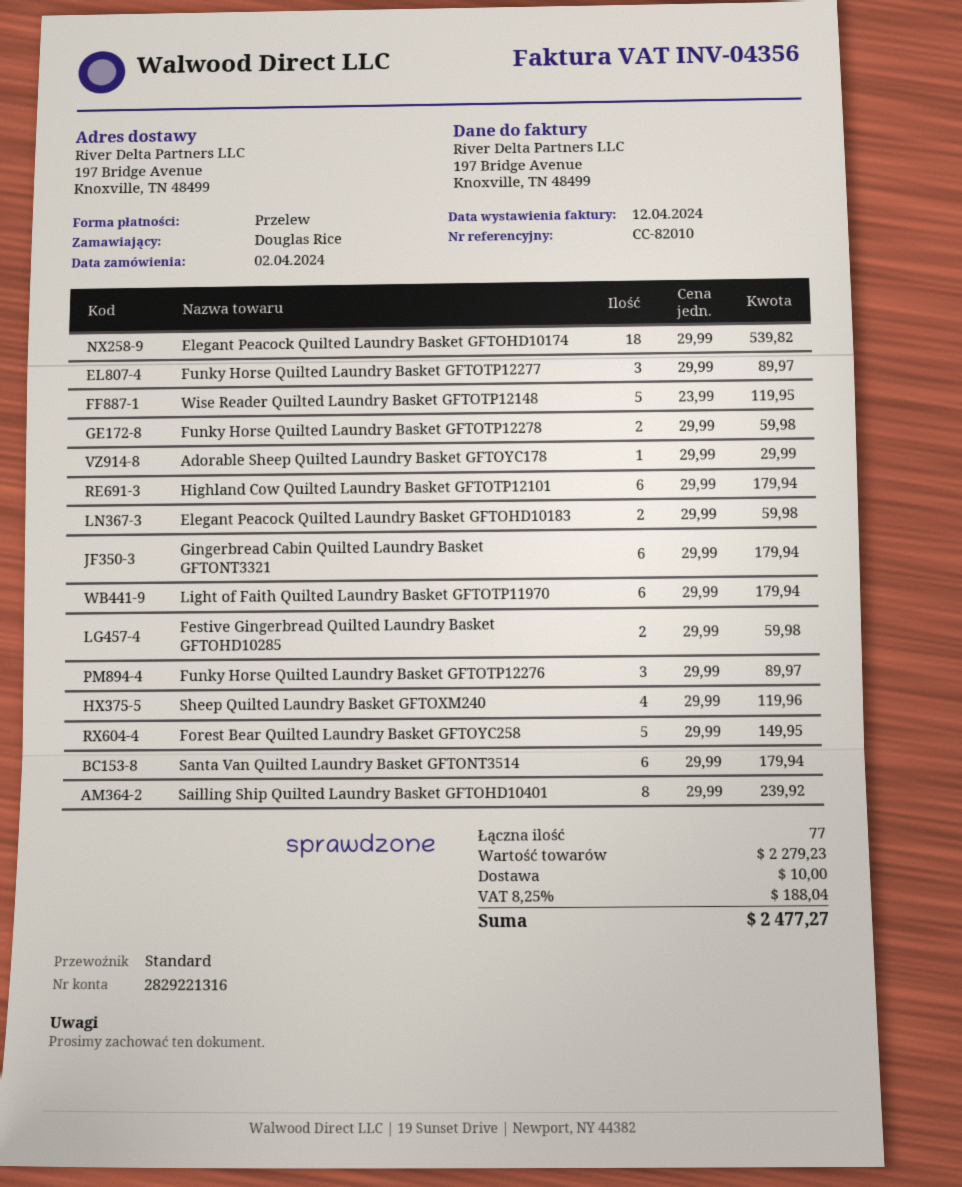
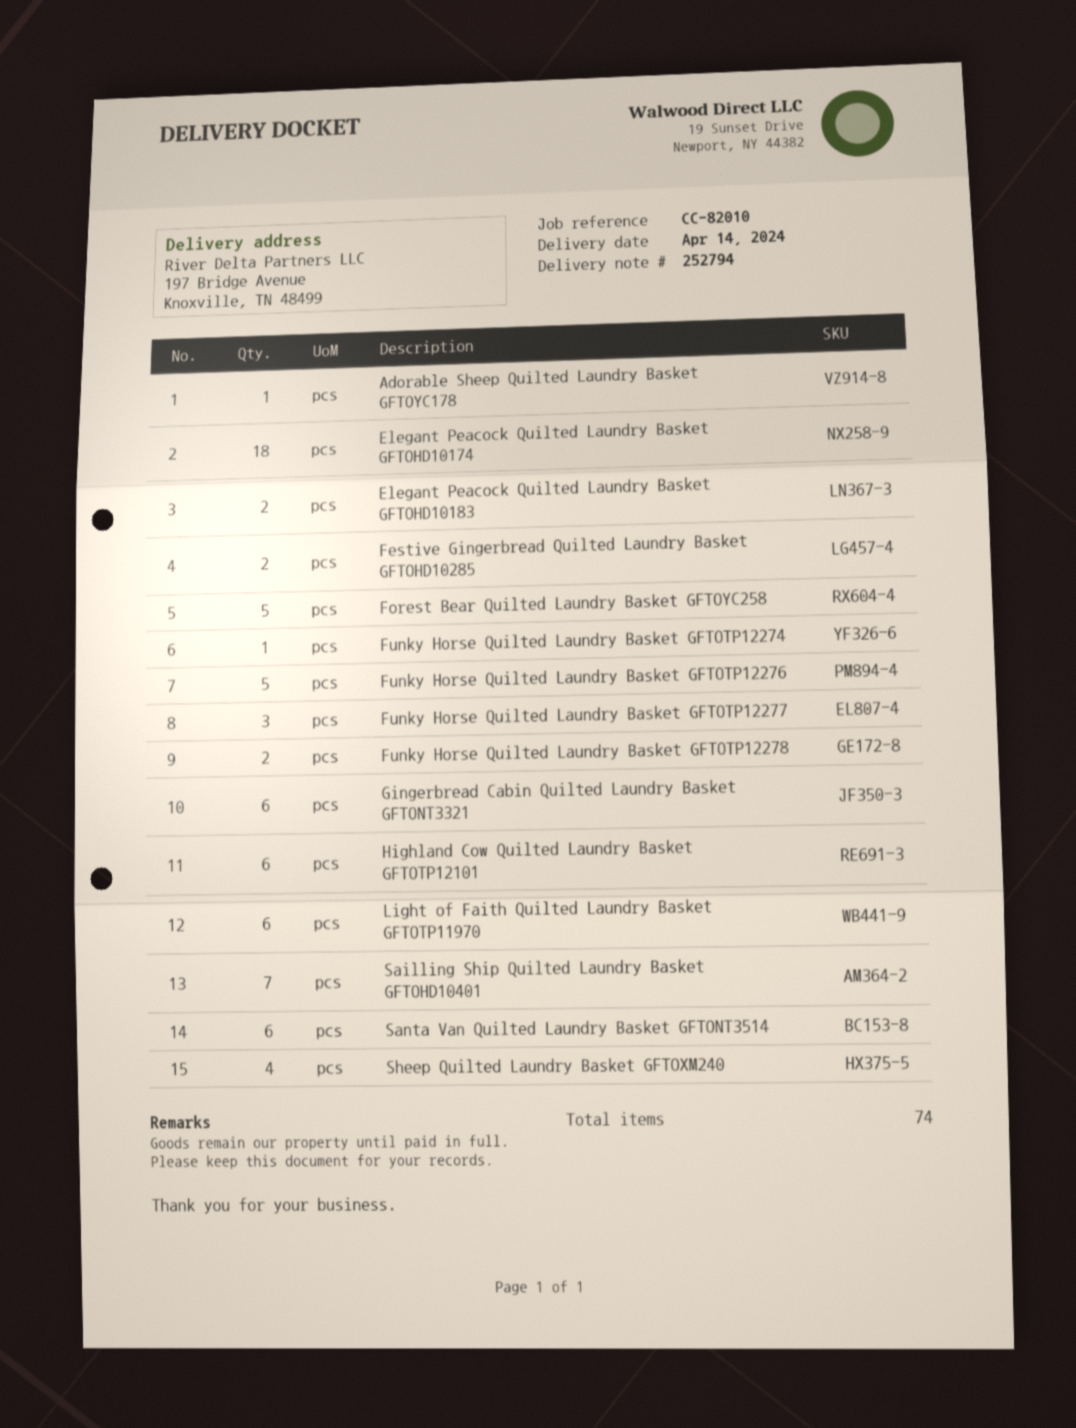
Wise Reader Quilted Laundry Basket GFTOTP12148: 5 -> none
Funky Horse Quilted Laundry Basket GFTOTP12276: 3 -> 5
Sailling Ship Quilted Laundry Basket GFTOHD10401: 8 -> 7
Funky Horse Quilted Laundry Basket GFTOTP12274: none -> 1
total quantity: 77 -> 74

